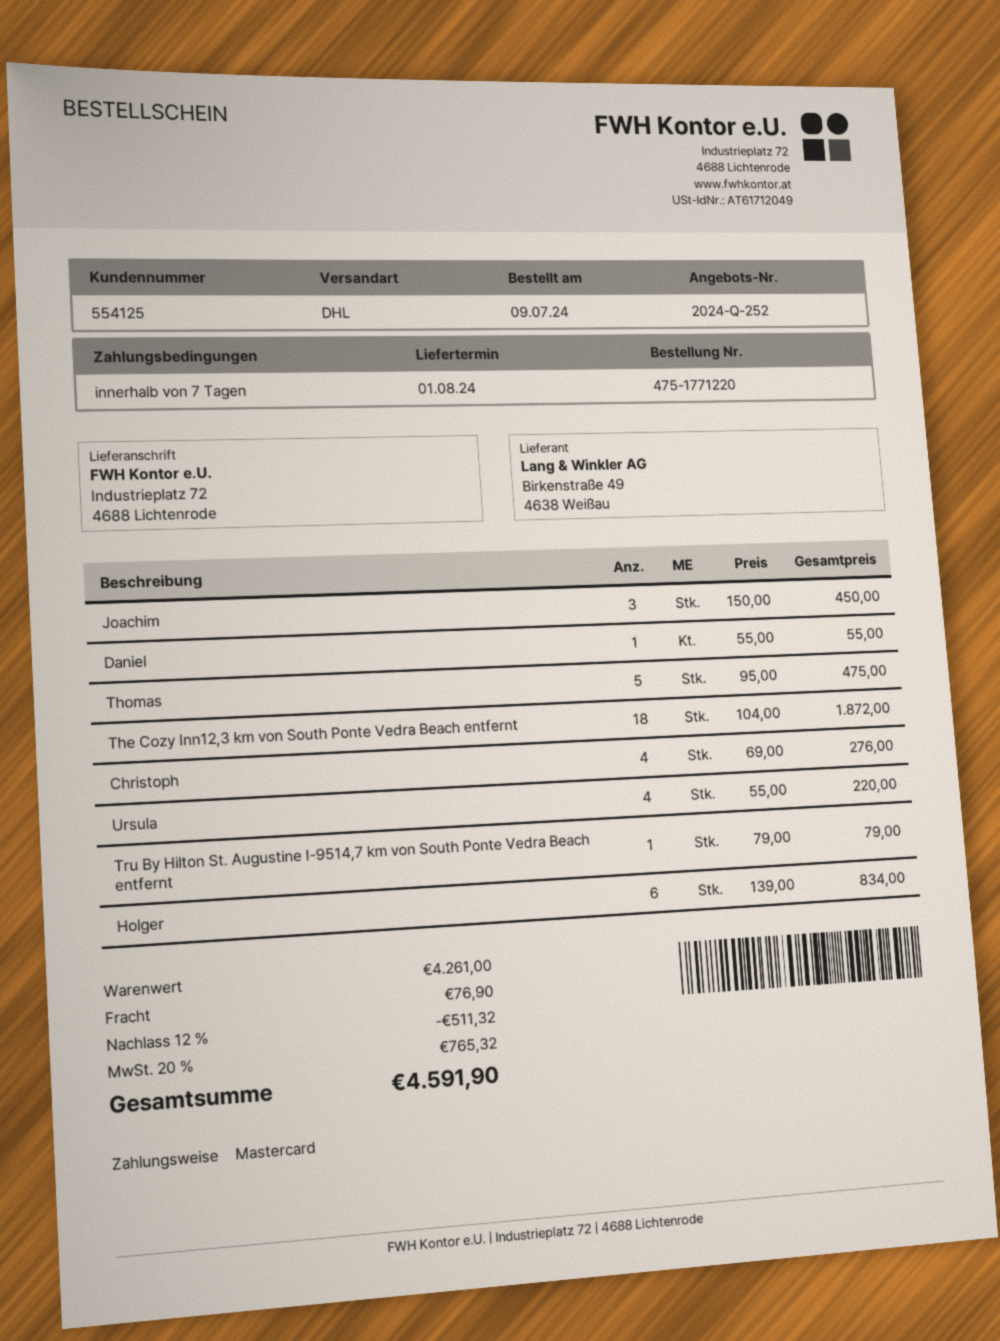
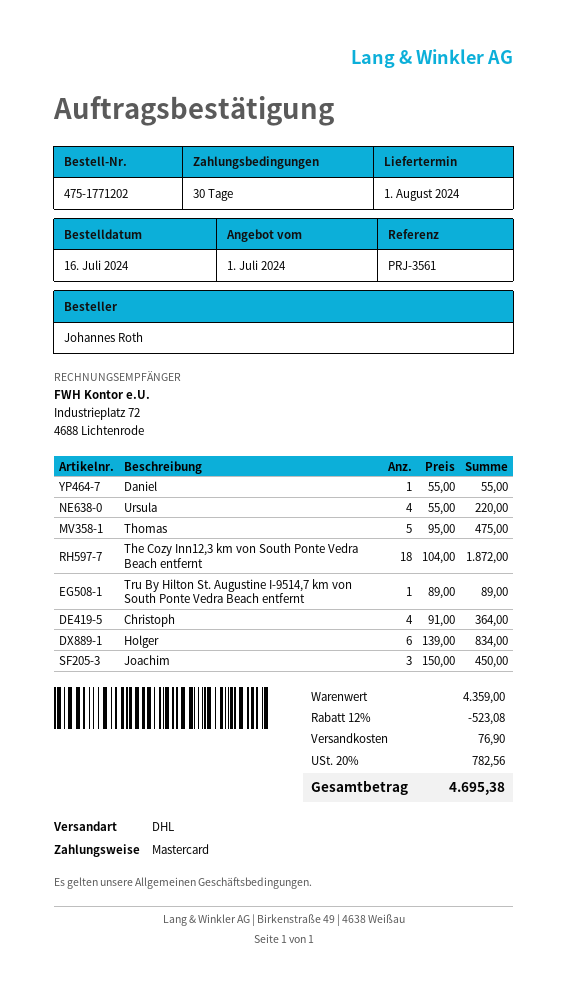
order number: 475-1771220 -> 475-1771202
order date: 2024-07-09 -> 2024-07-16
payment terms: 7 days -> 30 days
Christoph: 4 x 69.00 = 276.00 -> 4 x 91.00 = 364.00
Tru By Hilton St. Augustine I-9514,7 km von South Ponte Vedra Beach entfernt: 1 x 79.00 = 79.00 -> 1 x 89.00 = 89.00
subtotal: 4261.00 -> 4359.00
discount: 12% = 511.32 -> 12% = 523.08
tax: 20% = 765.32 -> 20% = 782.56
total: 4591.90 -> 4695.38

